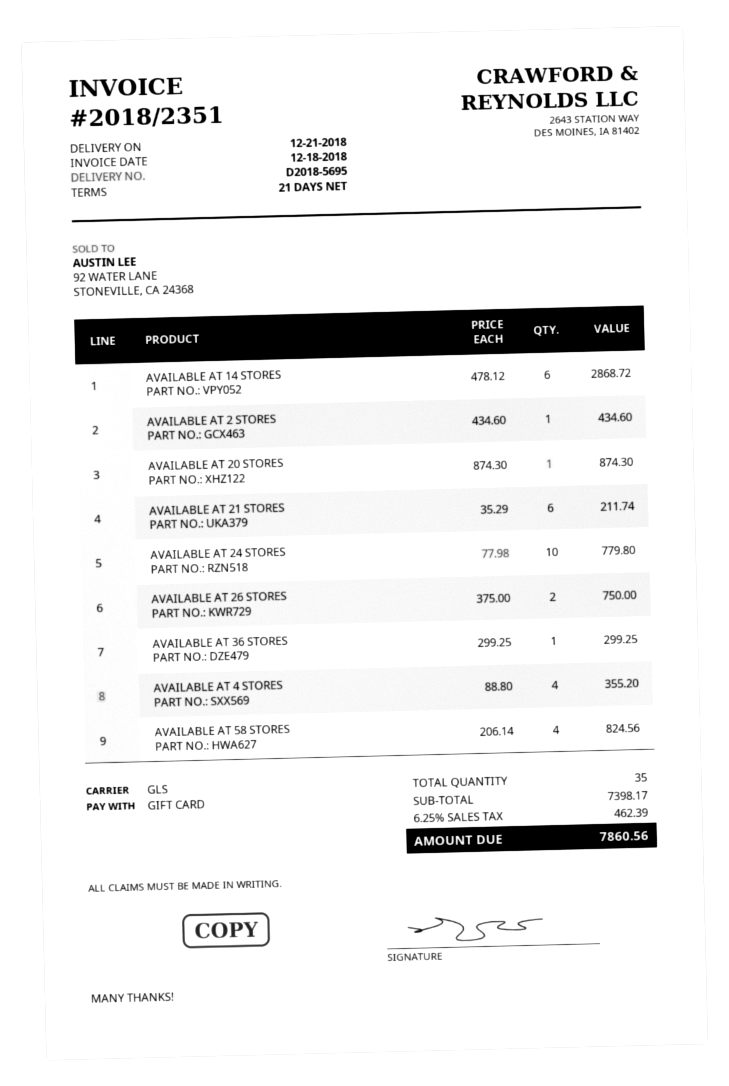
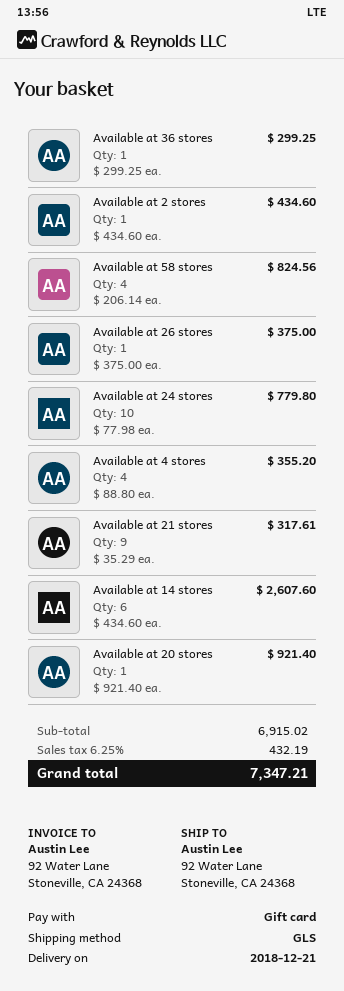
AVAILABLE AT 14 STORES: 6 x 478.12 = 2868.72 -> 6 x 434.60 = 2607.60
AVAILABLE AT 20 STORES: 1 x 874.30 = 874.30 -> 1 x 921.40 = 921.40
AVAILABLE AT 21 STORES: 6 x 35.29 = 211.74 -> 9 x 35.29 = 317.61
AVAILABLE AT 26 STORES: 2 x 375.00 = 750.00 -> 1 x 375.00 = 375.00
subtotal: 7398.17 -> 6915.02
tax: 6.25% = 462.39 -> 6.25% = 432.19
total: 7860.56 -> 7347.21

